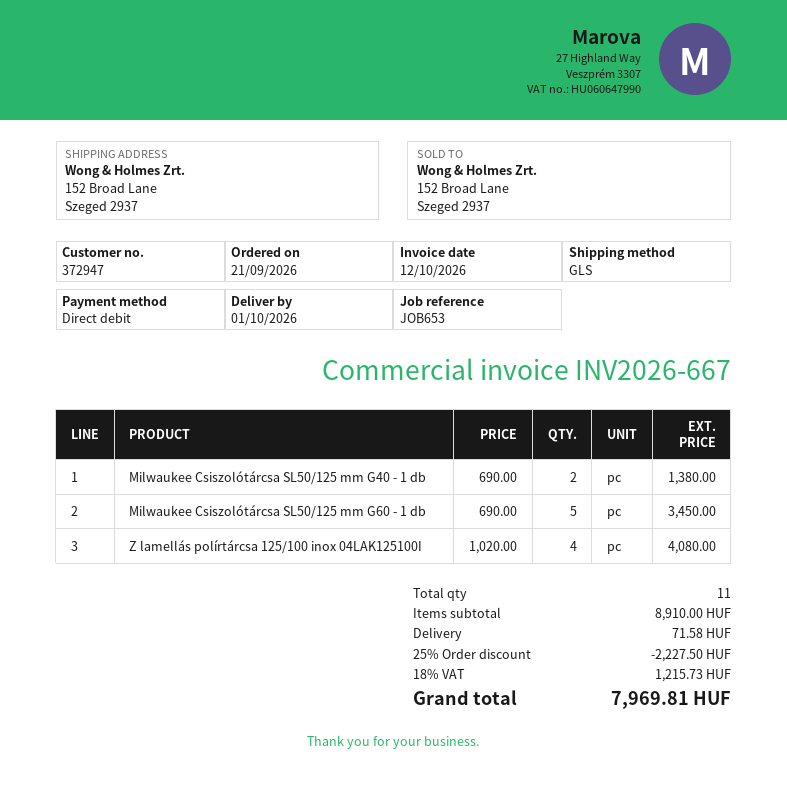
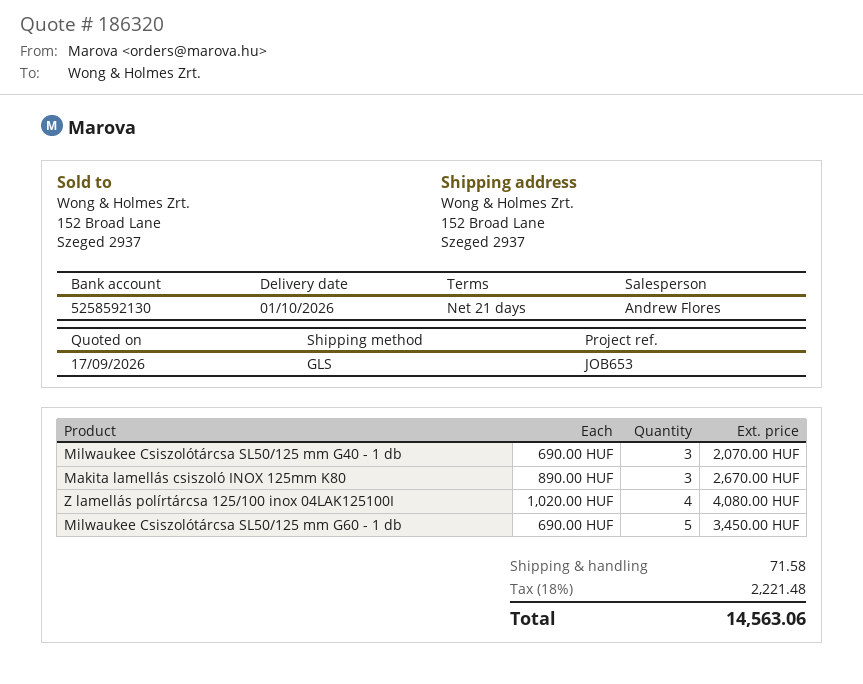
Milwaukee Csiszolótárcsa SL50/125 mm G40 - 1 db: 2 x 690.00 = 1380.00 -> 3 x 690.00 = 2070.00
Makita lamellás csiszoló INOX 125mm K80: none -> 3 x 890.00 = 2670.00
discount: 25% = 2227.50 -> none
tax: 18% = 1215.73 -> 18% = 2221.48
total: 7969.81 -> 14563.06

